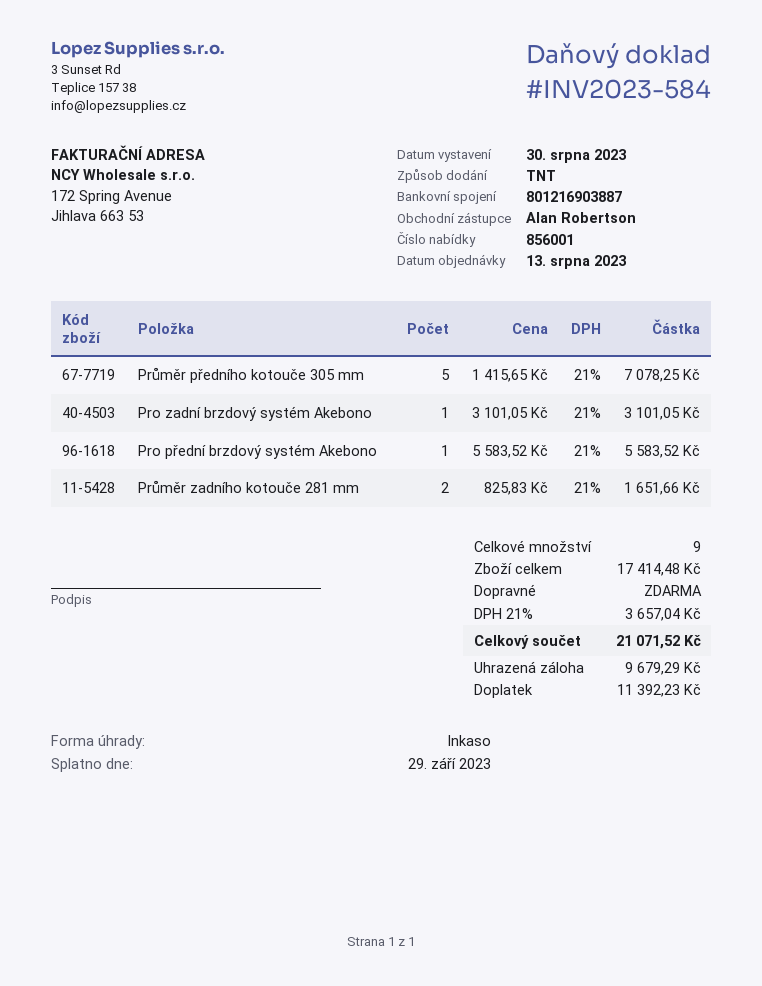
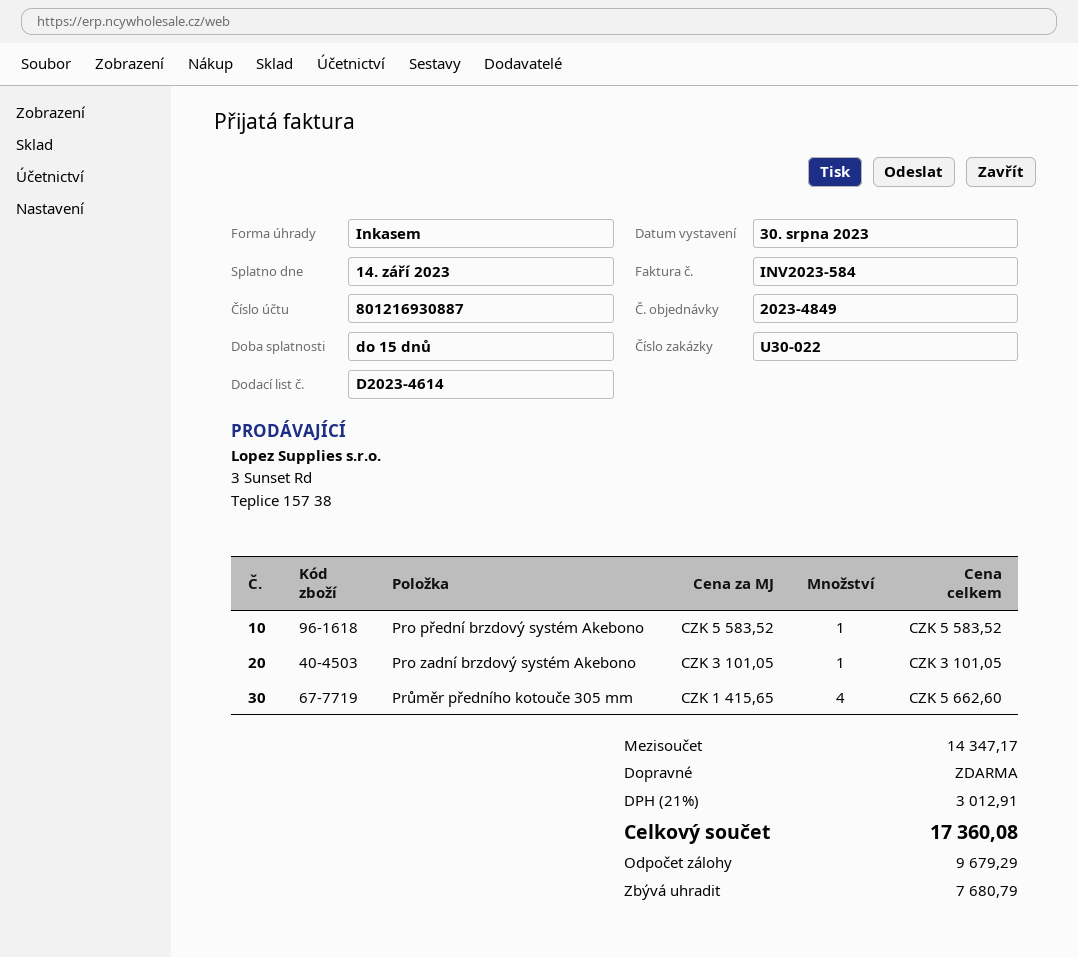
due date: 2023-09-29 -> 2023-09-14
bank account: 801216903887 -> 801216930887
Průměr předního kotouče 305 mm: 5 x 1415.65 = 7078.25 -> 4 x 1415.65 = 5662.60
Průměr zadního kotouče 281 mm: 2 x 825.83 = 1651.66 -> none
subtotal: 17414.48 -> 14347.17
tax: 21% = 3657.04 -> 21% = 3012.91
total: 21071.52 -> 17360.08
balance: 11392.23 -> 7680.79

